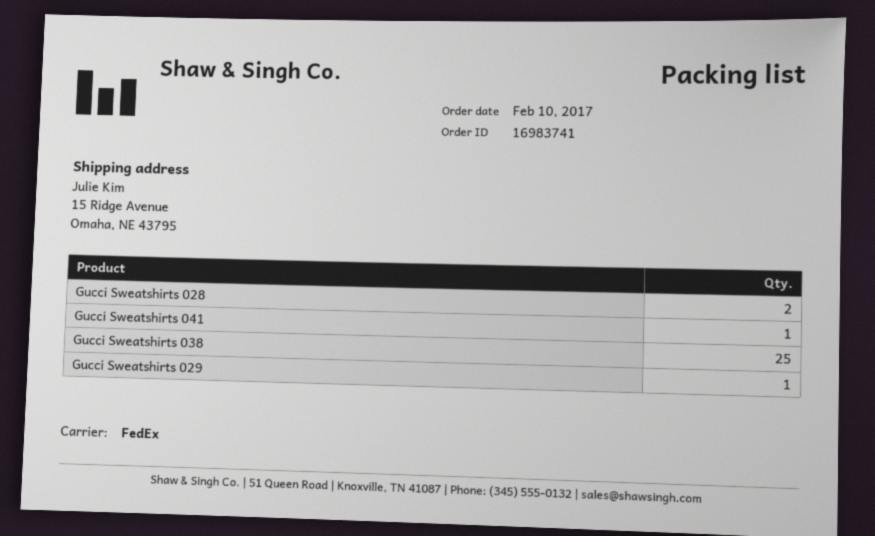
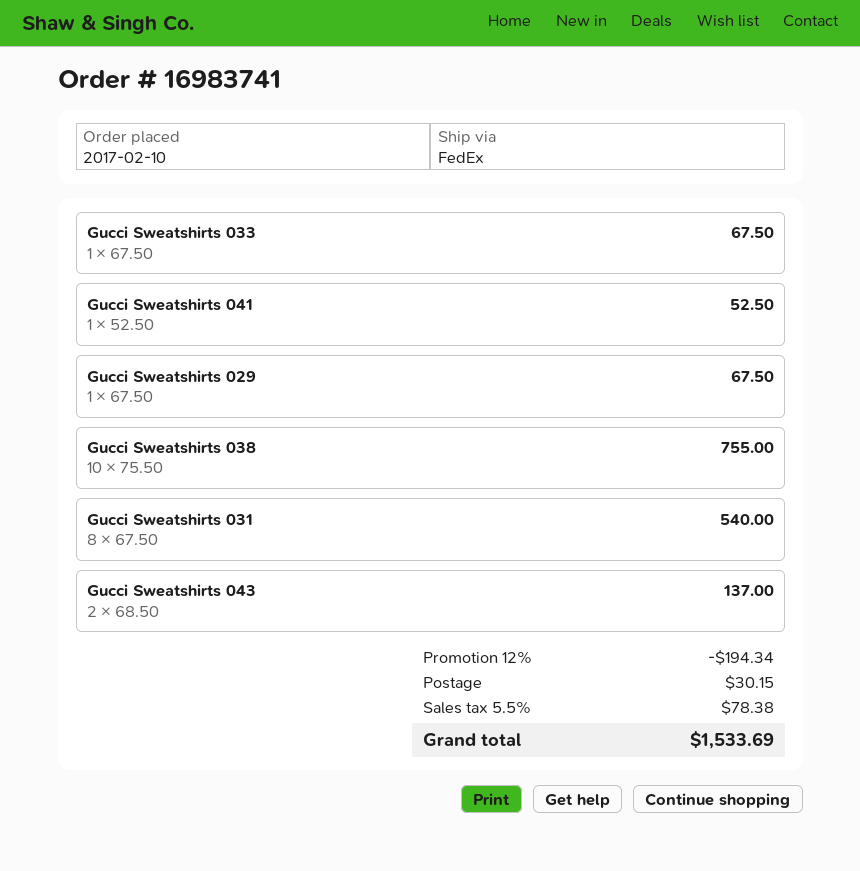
Gucci Sweatshirts 028: 2 -> none
Gucci Sweatshirts 038: 25 -> 10
Gucci Sweatshirts 033: none -> 1
Gucci Sweatshirts 031: none -> 8
Gucci Sweatshirts 043: none -> 2

